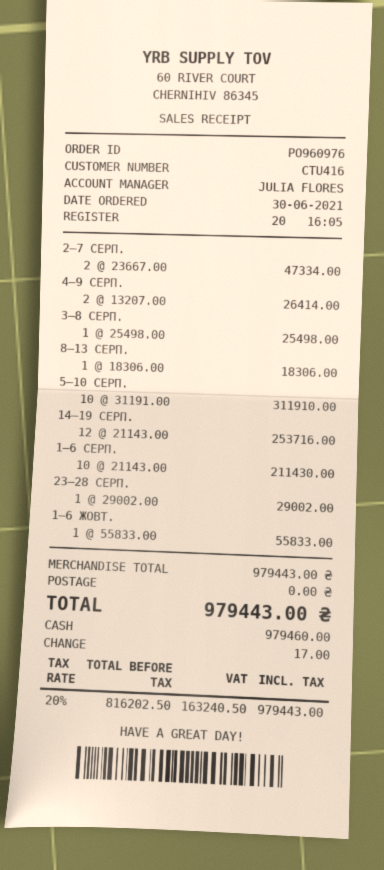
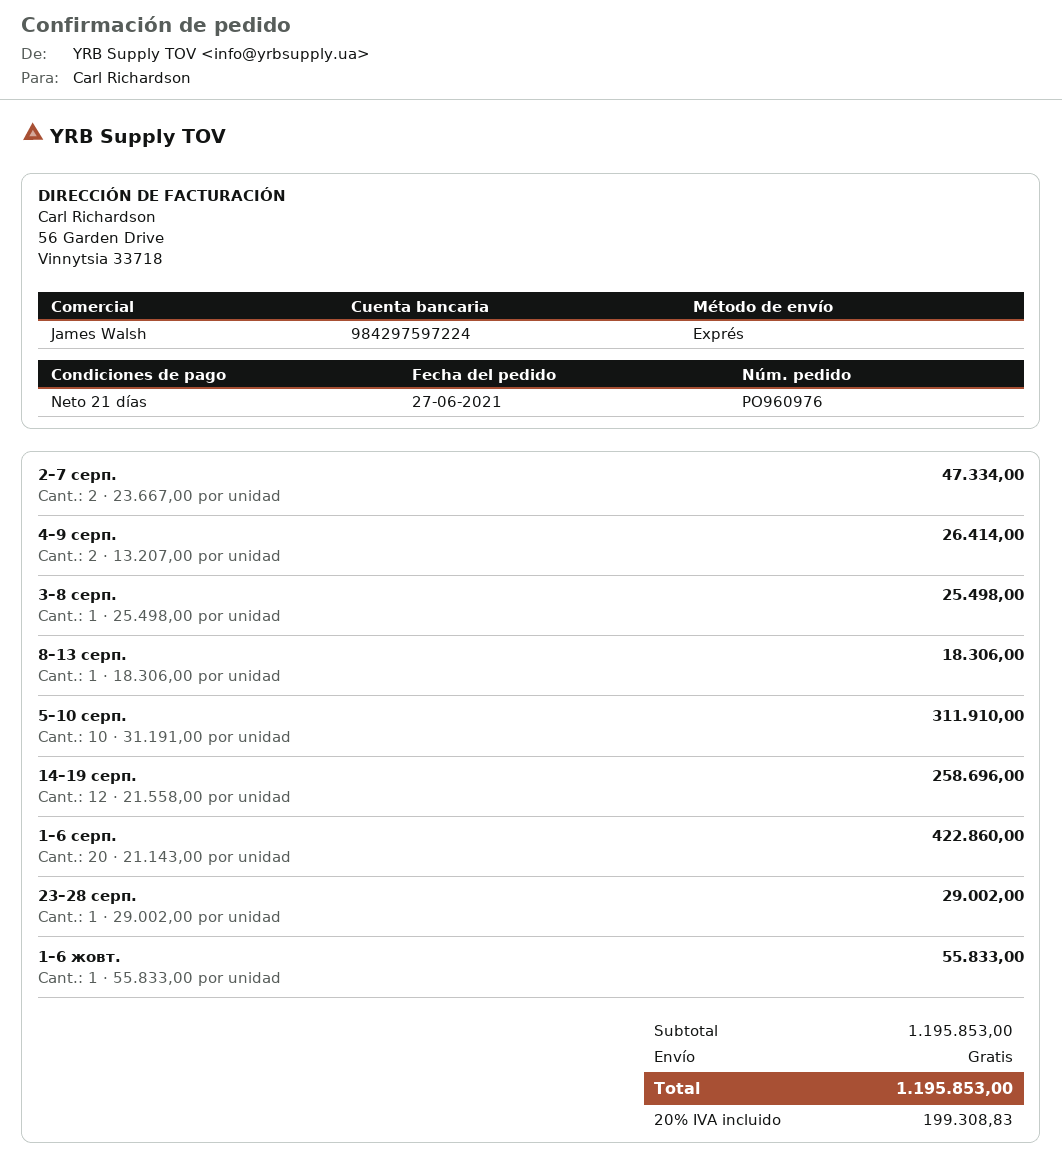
order date: 2021-06-30 -> 2021-06-27
sales rep: JULIA FLORES -> James Walsh
14–19 СЕРП.: 12 x 21143.00 = 253716.00 -> 12 x 21558.00 = 258696.00
1–6 СЕРП.: 10 x 21143.00 = 211430.00 -> 20 x 21143.00 = 422860.00
subtotal: 979443.00 -> 1195853.00
tax: 20% = 163240.50 -> 20% = 199308.83
total: 979443.00 -> 1195853.00

